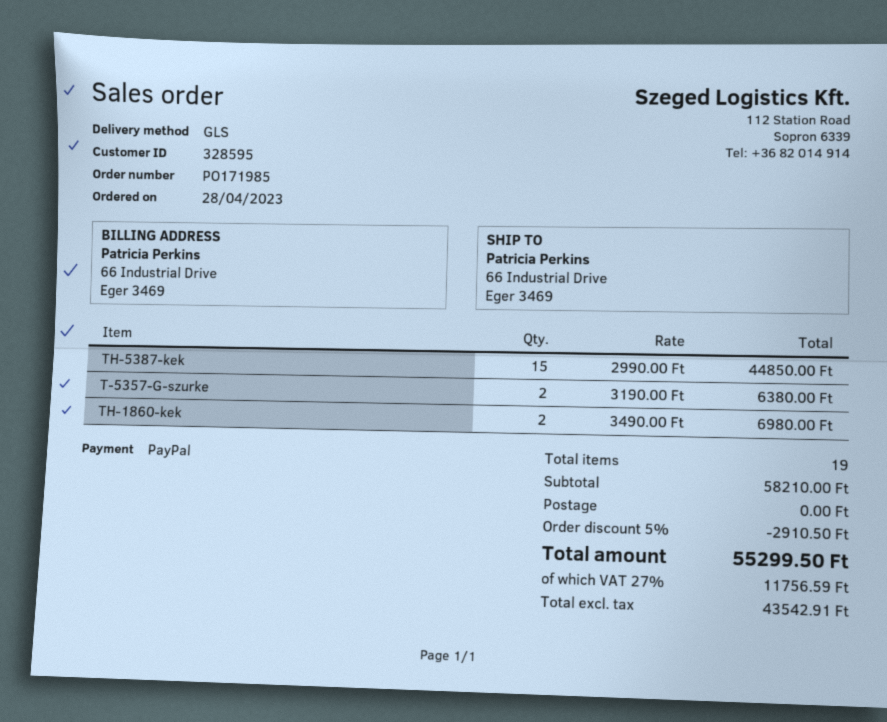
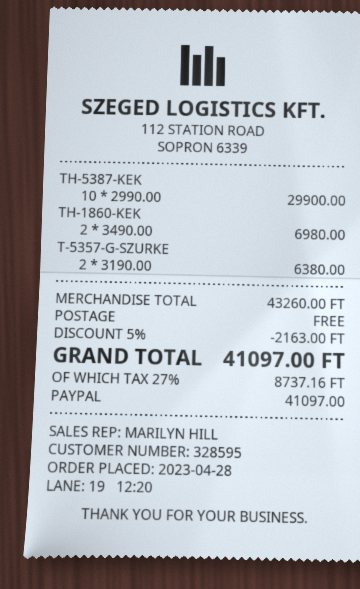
TH-5387-kek: 15 x 2990.00 = 44850.00 -> 10 x 2990.00 = 29900.00
subtotal: 58210.00 -> 43260.00
discount: 5% = 2910.50 -> 5% = 2163.00
tax: 27% = 11756.59 -> 27% = 8737.16
total: 55299.50 -> 41097.00

